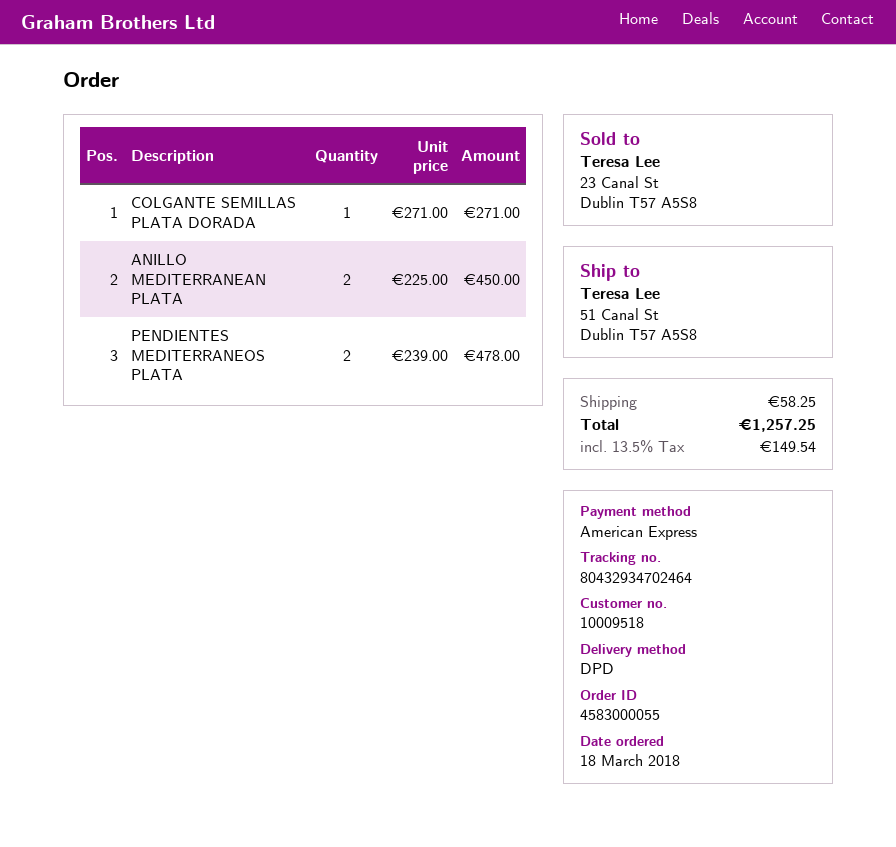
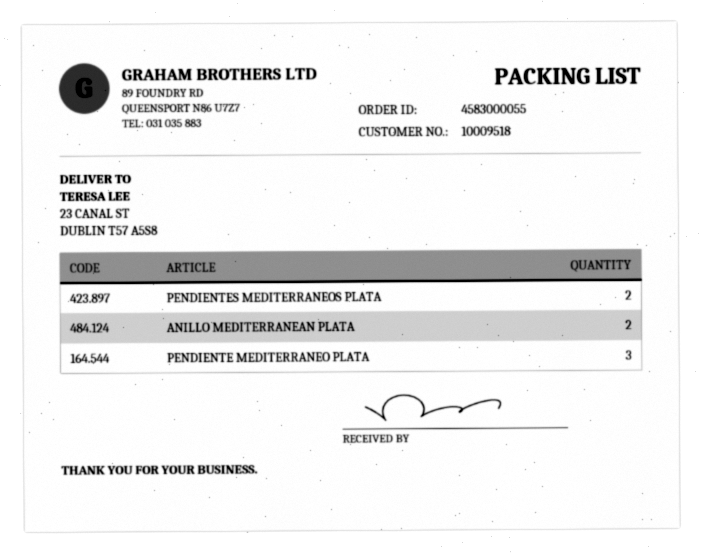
ship to: 51 Canal St, Dublin T57 A5S8 -> 23 CANAL ST, DUBLIN T57 A5S8
COLGANTE SEMILLAS PLATA DORADA: 1 -> none
PENDIENTE MEDITERRANEO PLATA: none -> 3

